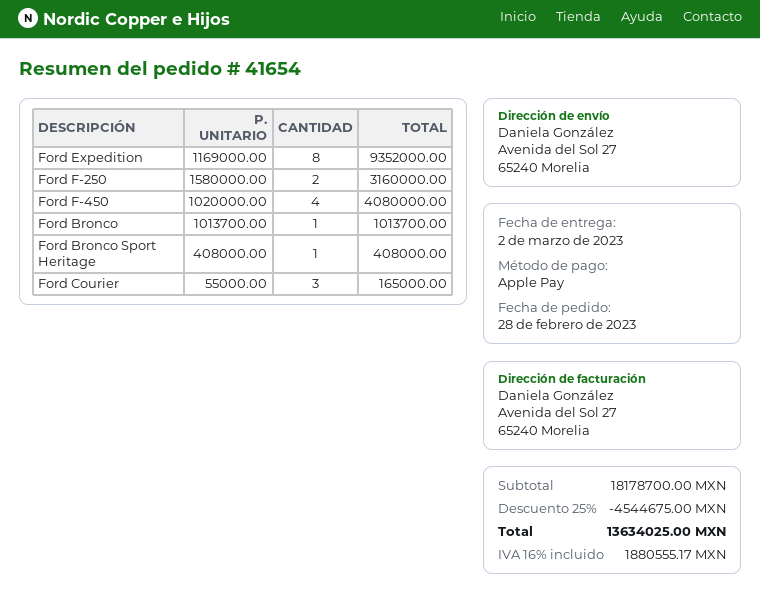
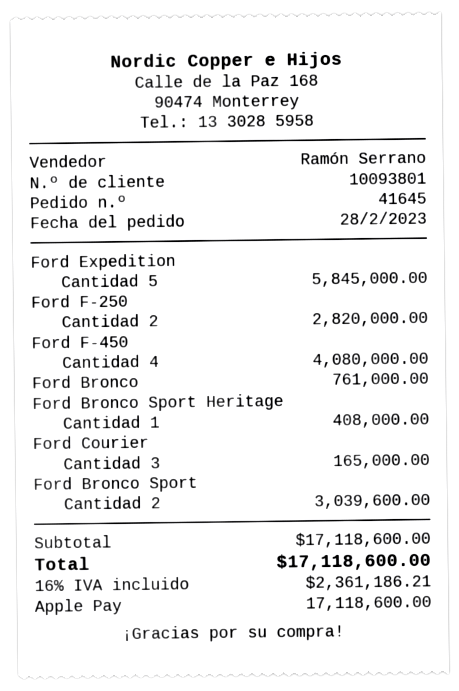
order number: 41654 -> 41645
Ford Expedition: 8 for 9352000.00 -> 5 for 5845000.00
Ford F-250: 2 for 3160000.00 -> 2 for 2820000.00
Ford Bronco: 1 for 1013700.00 -> 1 for 761000.00
Ford Bronco Sport: none -> 2 for 3039600.00
subtotal: 18178700.00 -> 17118600.00
discount: 25% = 4544675.00 -> none
tax: 16% = 1880555.17 -> 16% = 2361186.21
total: 13634025.00 -> 17118600.00

